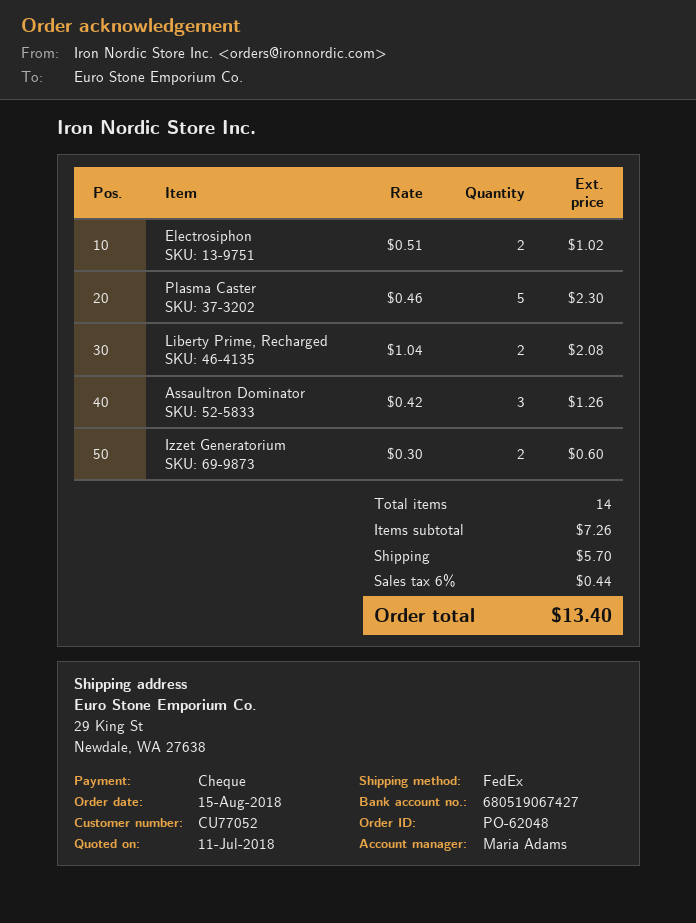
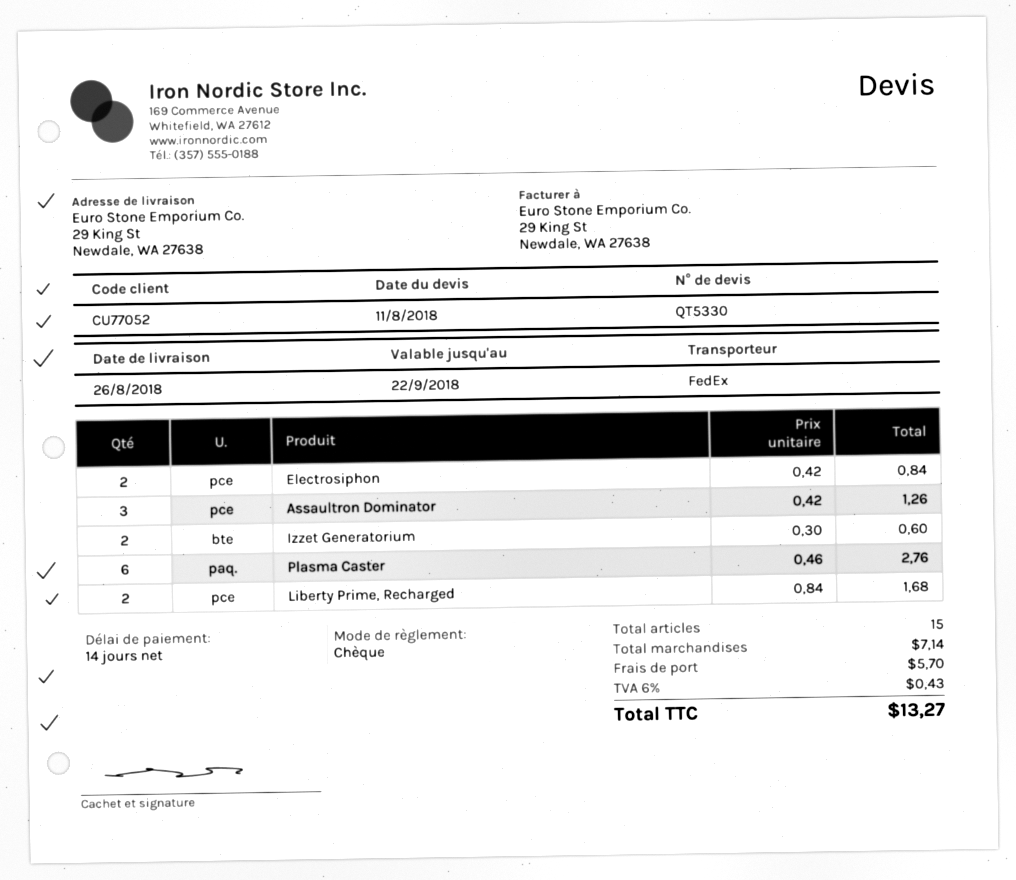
quote date: 2018-07-11 -> 2018-08-11
Electrosiphon: 2 x 0.51 = 1.02 -> 2 x 0.42 = 0.84
Plasma Caster: 5 x 0.46 = 2.30 -> 6 x 0.46 = 2.76
Liberty Prime, Recharged: 2 x 1.04 = 2.08 -> 2 x 0.84 = 1.68
total quantity: 14 -> 15
subtotal: 7.26 -> 7.14
tax: 6% = 0.44 -> 6% = 0.43
total: 13.40 -> 13.27

